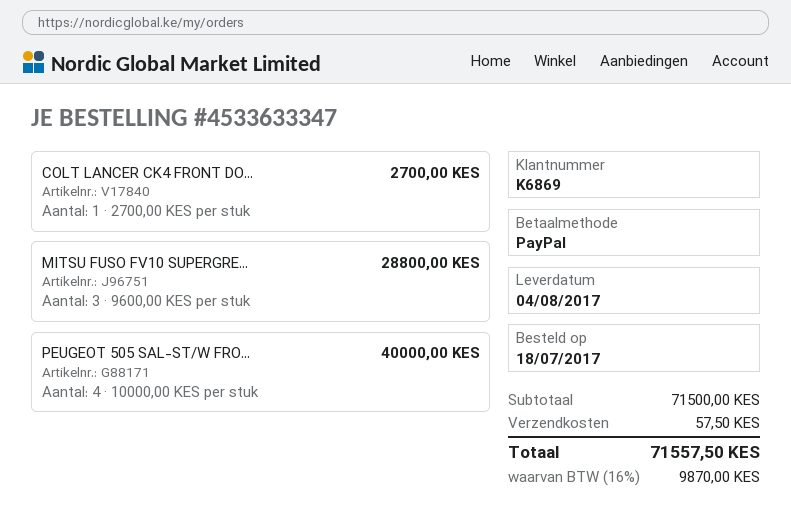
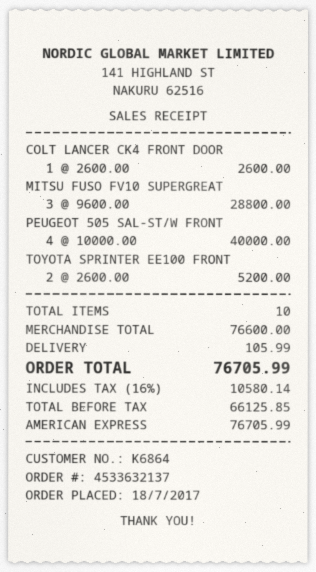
order number: 4533633347 -> 4533632137
customer number: K6869 -> K6864
payment method: PayPal -> American Express
COLT LANCER CK4 FRONT DO...: 1 x 2700.00 = 2700.00 -> 1 x 2600.00 = 2600.00
TOYOTA SPRINTER EE100 FRONT: none -> 2 x 2600.00 = 5200.00
subtotal: 71500.00 -> 76600.00
shipping: 57.50 -> 105.99
tax: 16% = 9870.00 -> 16% = 10580.14
total: 71557.50 -> 76705.99

